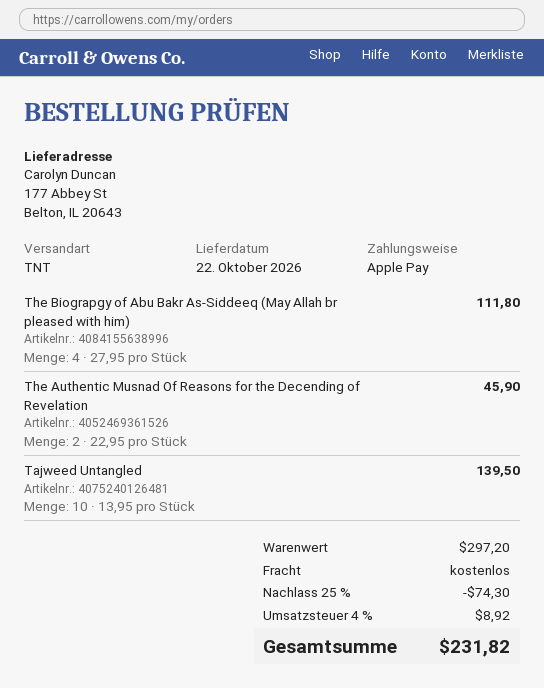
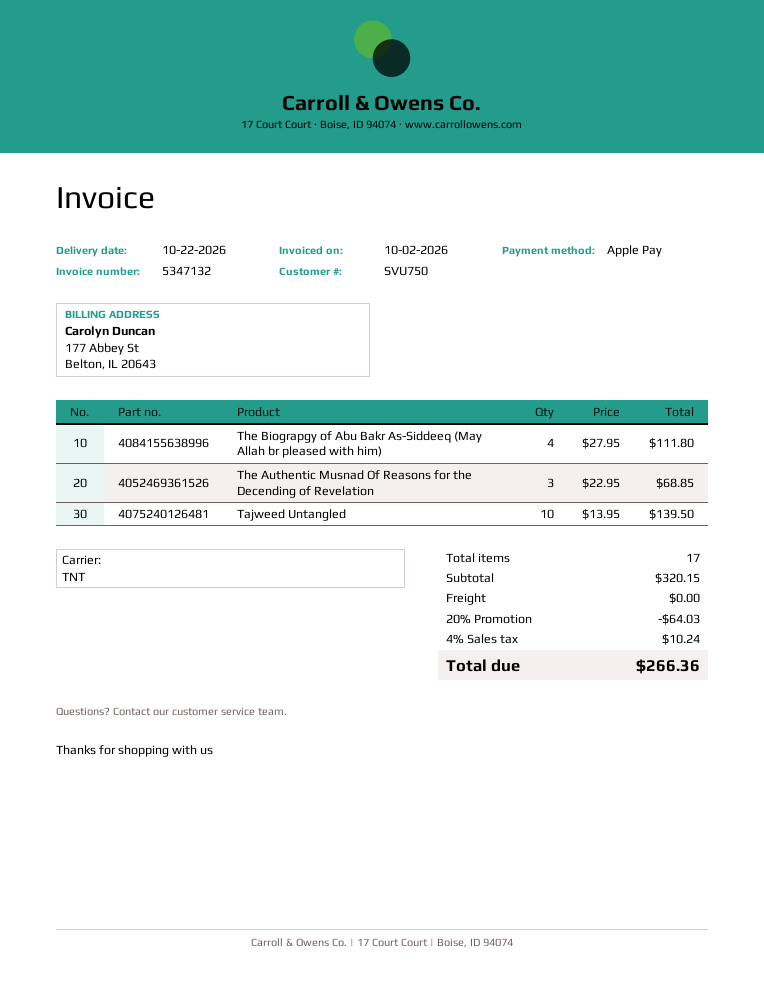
The Authentic Musnad Of Reasons for the Decending of Revelation: 2 x 22.95 = 45.90 -> 3 x 22.95 = 68.85
subtotal: 297.20 -> 320.15
discount: 25% = 74.30 -> 20% = 64.03
tax: 4% = 8.92 -> 4% = 10.24
total: 231.82 -> 266.36

